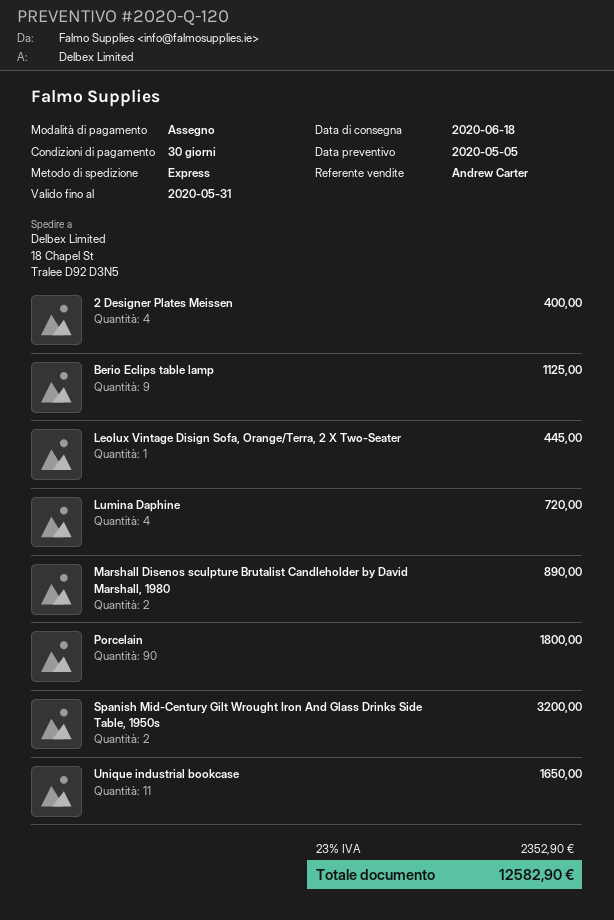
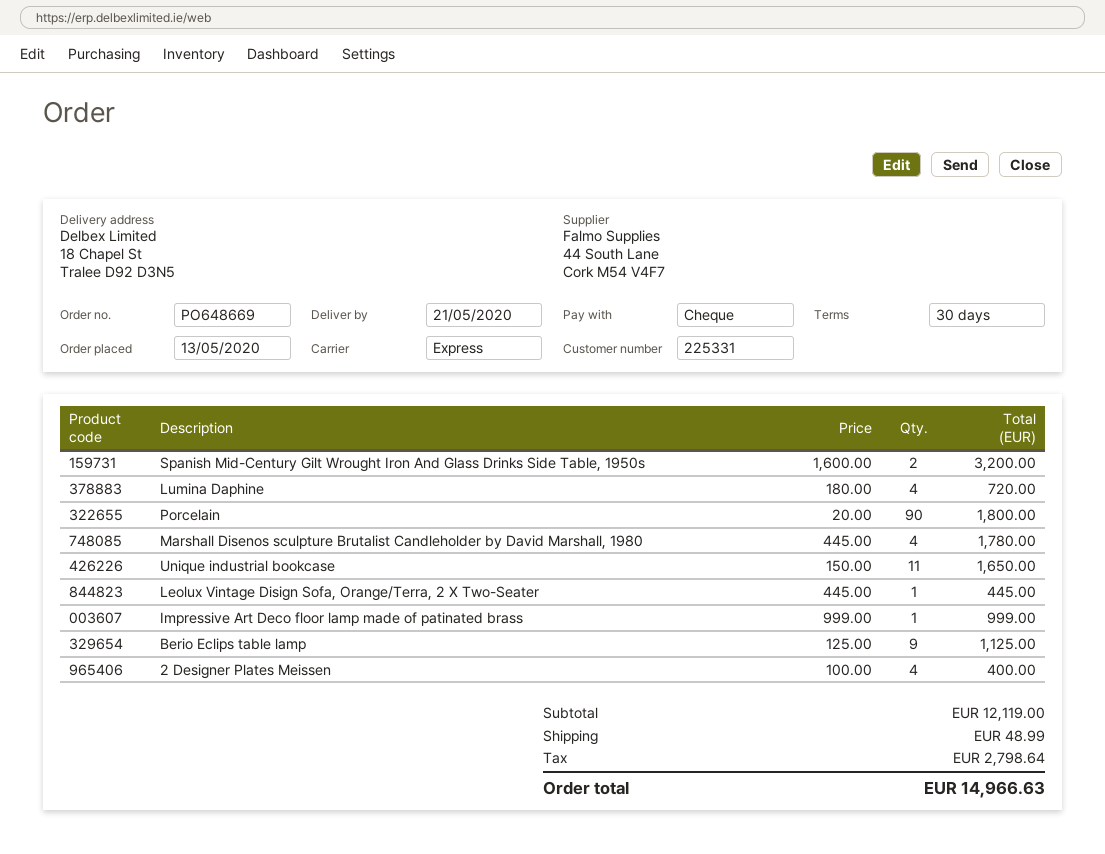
delivery date: 2020-06-18 -> 2020-05-21
Marshall Disenos sculpture Brutalist Candleholder by David Marshall, 1980: 2 for 890.00 -> 4 for 1780.00
Impressive Art Deco floor lamp made of patinated brass: none -> 1 for 999.00
shipping: none -> 48.99
tax: 2352.90 -> 2798.64
total: 12582.90 -> 14966.63

